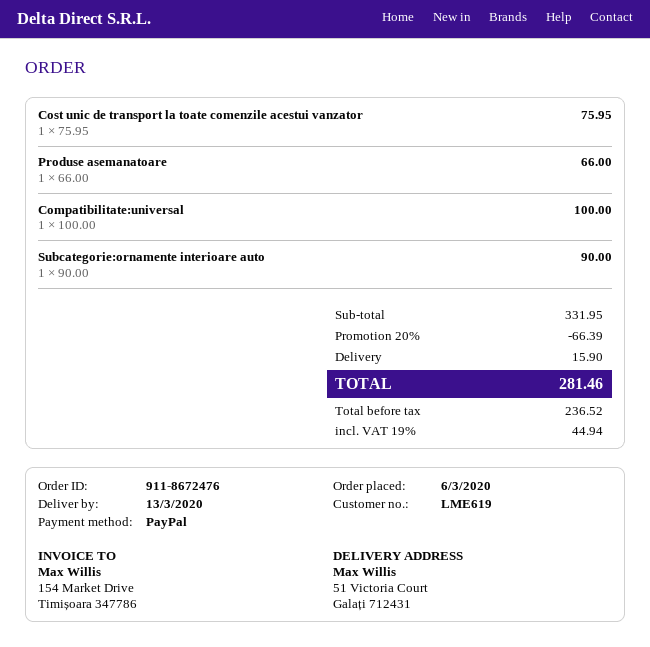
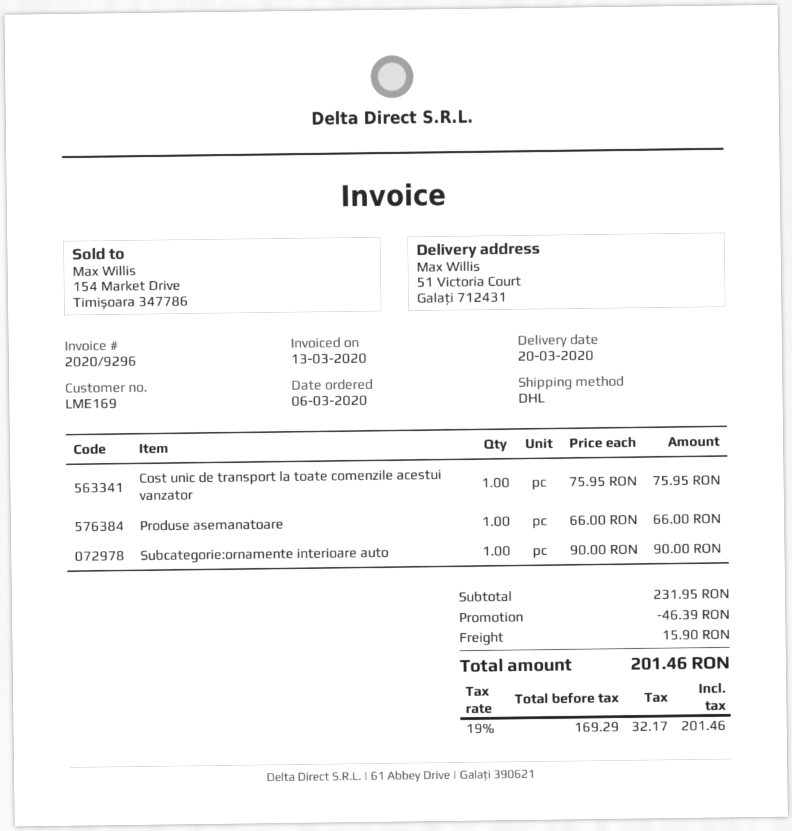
delivery date: 2020-03-13 -> 2020-03-20
customer number: LME619 -> LME169
Compatibilitate:universal: 1 x 100.00 = 100.00 -> none
subtotal: 331.95 -> 231.95
discount: 66.39 -> 46.39
net: 236.52 -> 169.29
tax: 19% = 44.94 -> 19% = 32.17
total: 281.46 -> 201.46

